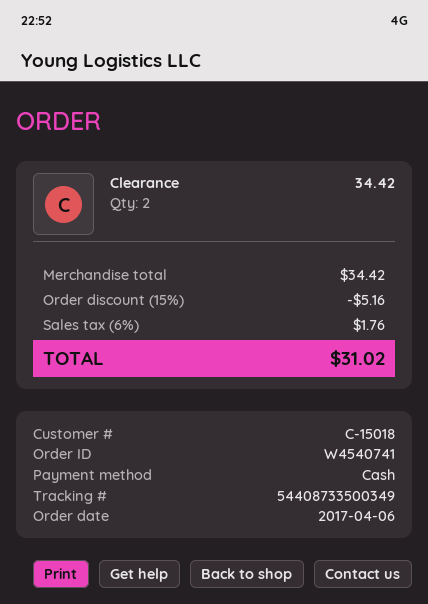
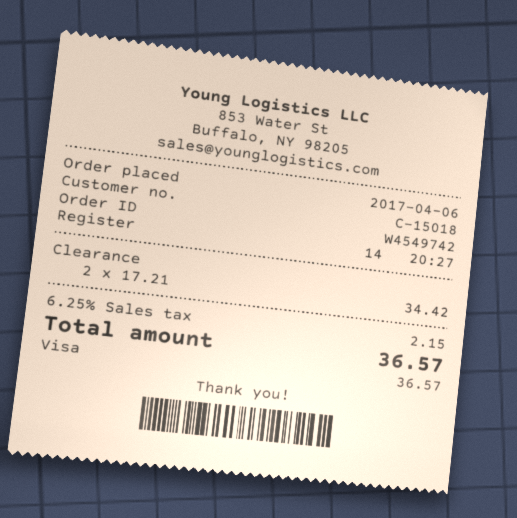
order number: W4540741 -> W4549742
payment method: cash -> Visa
discount: 15% = 5.16 -> none
tax: 6% = 1.76 -> 6.25% = 2.15
total: 31.02 -> 36.57

